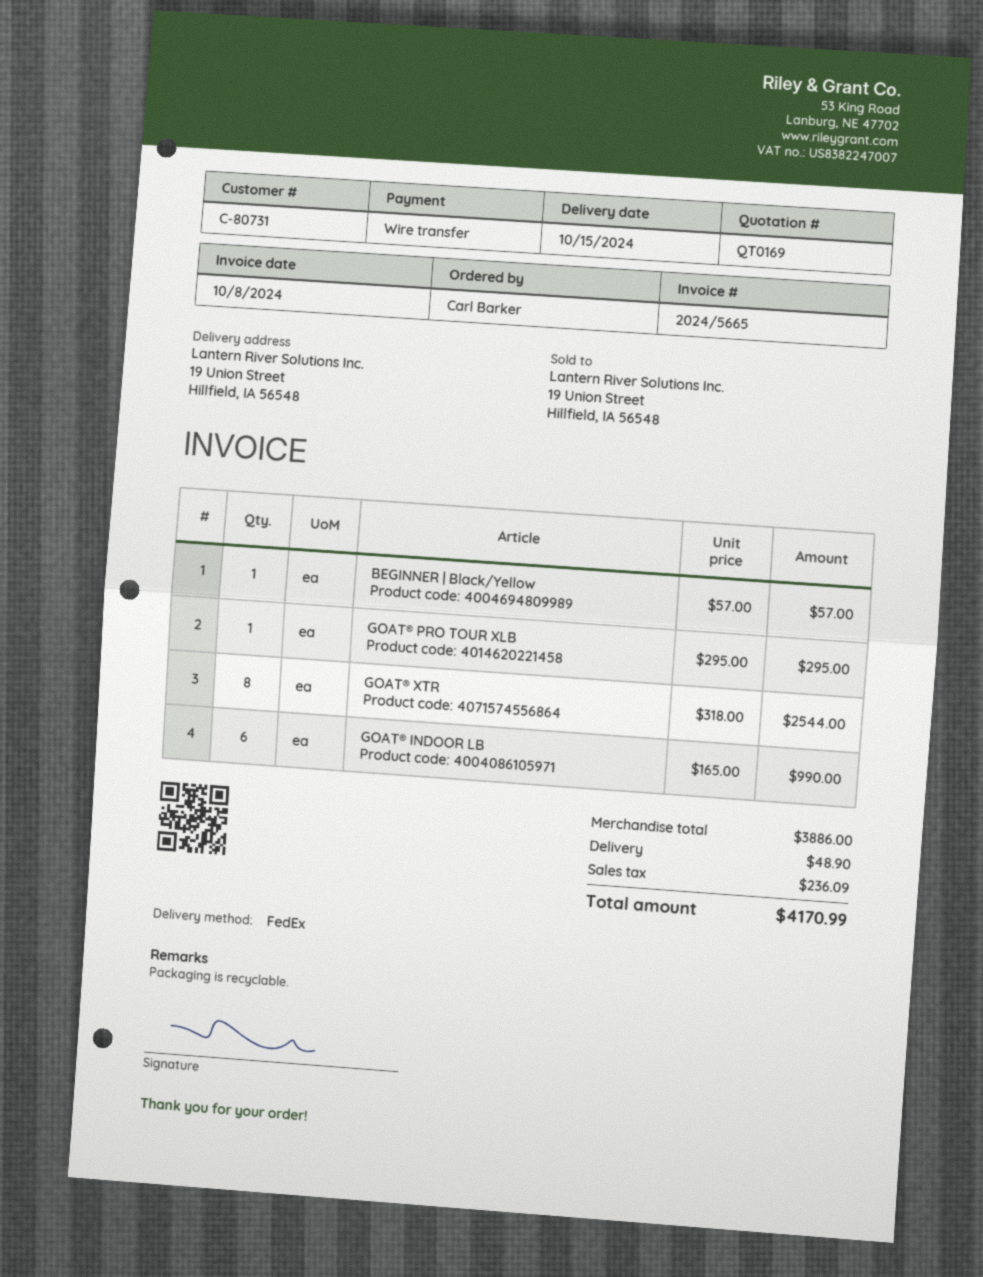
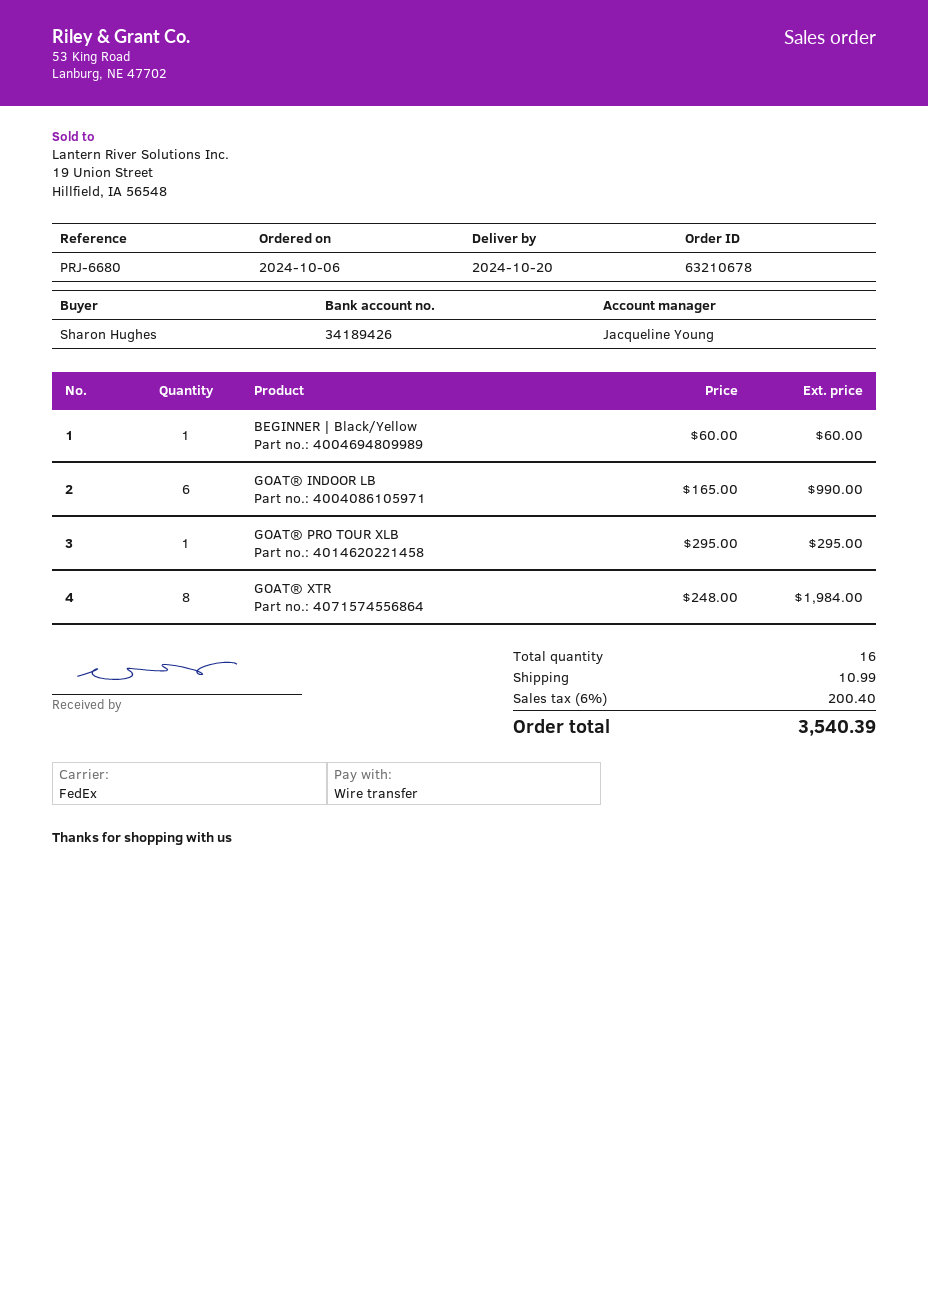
delivery date: 2024-10-15 -> 2024-10-20
ordered by: Carl Barker -> Sharon Hughes
BEGINNER | Black/Yellow: 1 x 57.00 = 57.00 -> 1 x 60.00 = 60.00
GOAT® XTR: 8 x 318.00 = 2544.00 -> 8 x 248.00 = 1984.00
shipping: 48.90 -> 10.99
tax: 236.09 -> 200.40
total: 4170.99 -> 3540.39

